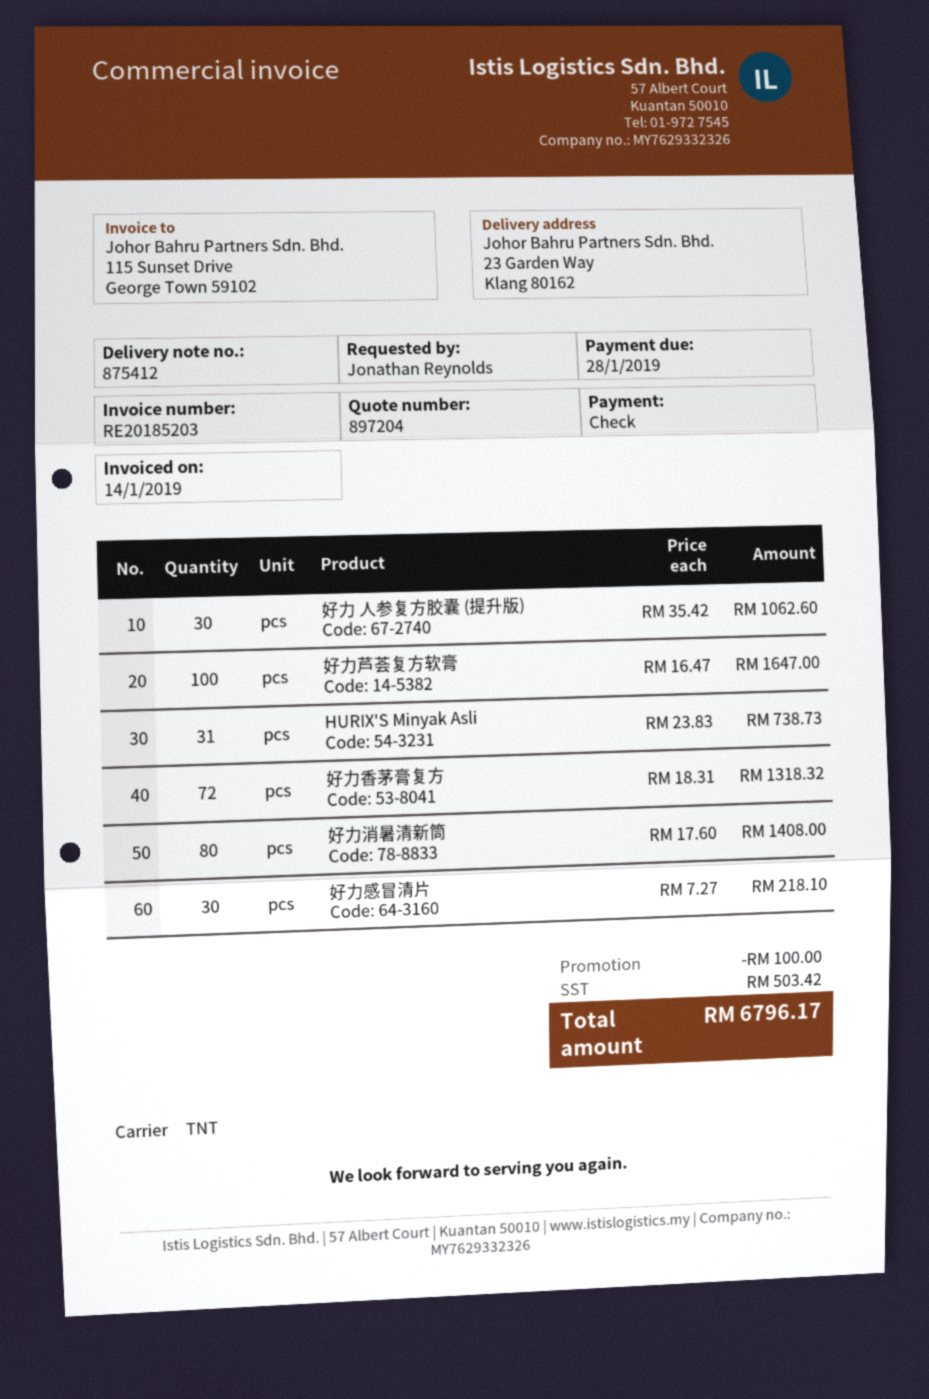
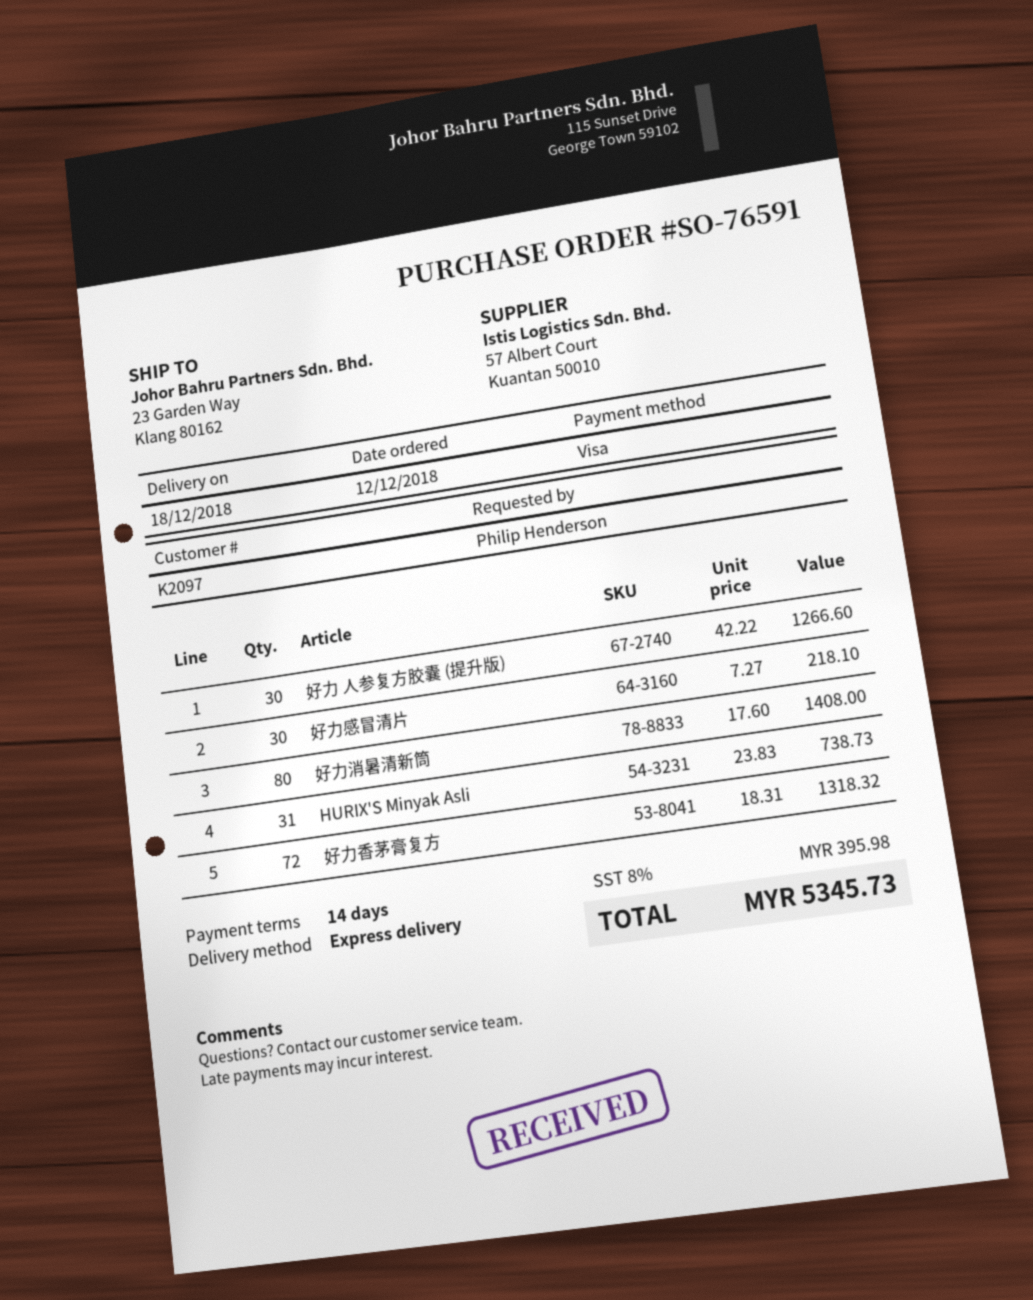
ordered by: Jonathan Reynolds -> Philip Henderson
payment method: cheque -> Visa
shipping method: TNT -> express
好力 人参复方胶囊 (提升版): 30 x 35.42 = 1062.60 -> 30 x 42.22 = 1266.60
好力芦荟复方软膏: 100 x 16.47 = 1647.00 -> none
discount: 100.00 -> none
tax: 503.42 -> 395.98
total: 6796.17 -> 5345.73

